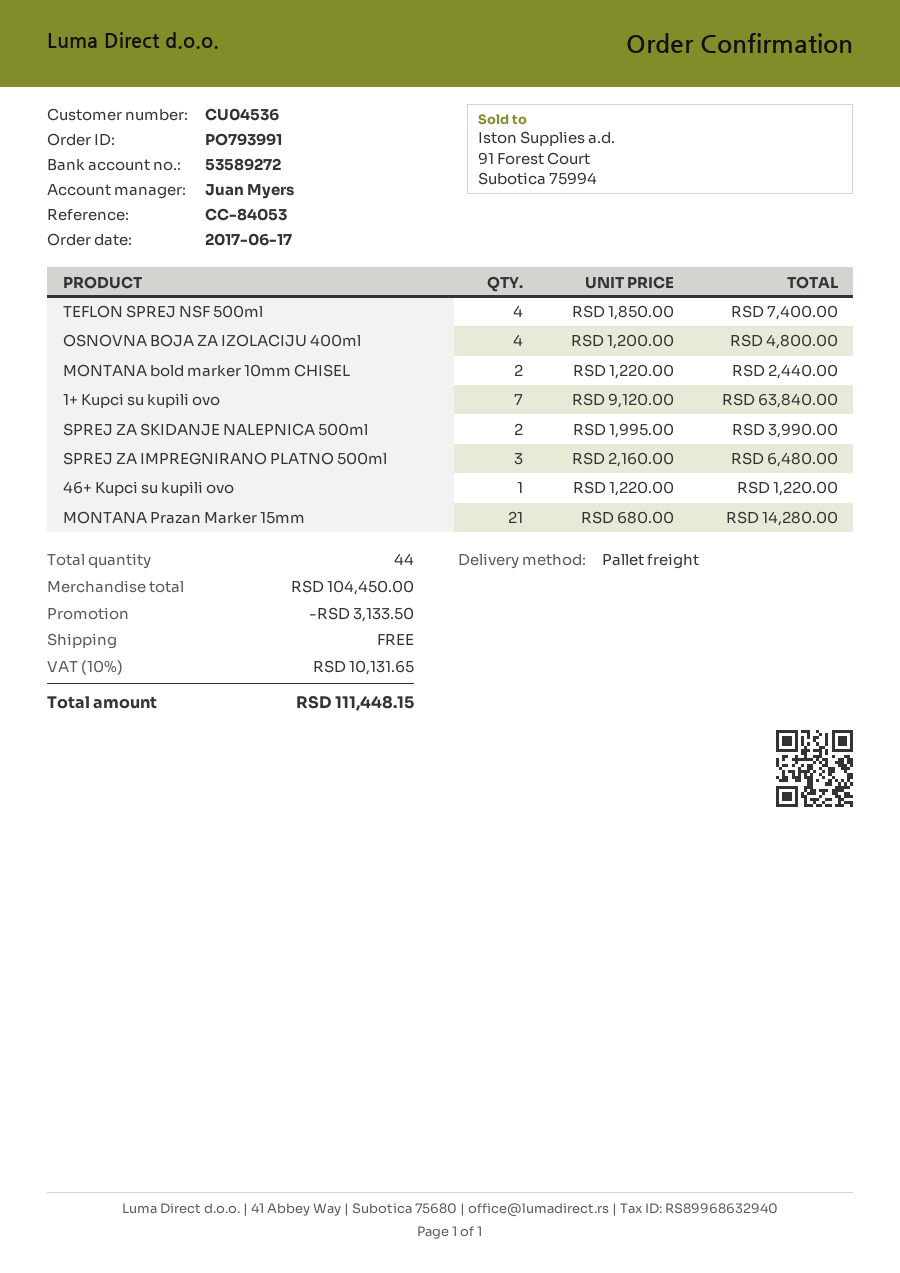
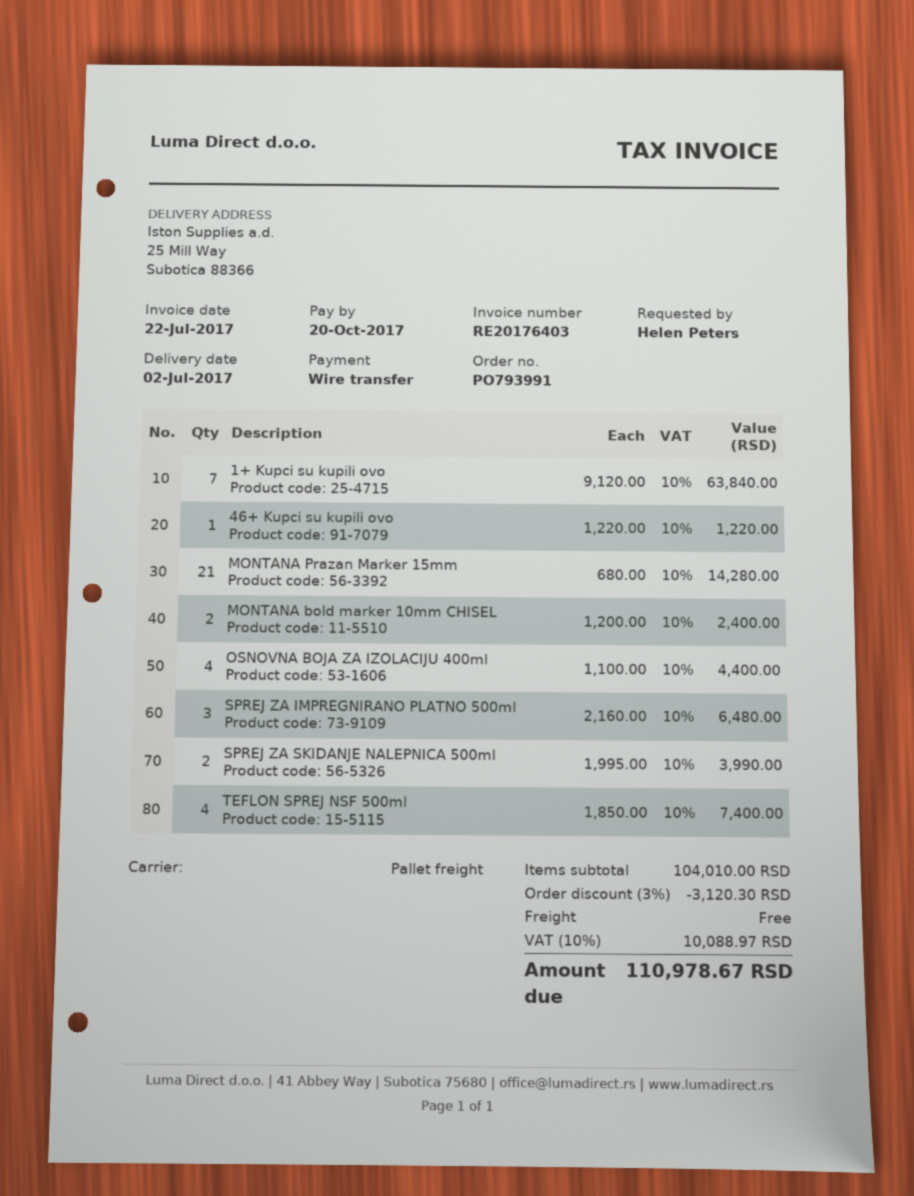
OSNOVNA BOJA ZA IZOLACIJU 400ml: 4 x 1200.00 = 4800.00 -> 4 x 1100.00 = 4400.00
MONTANA bold marker 10mm CHISEL: 2 x 1220.00 = 2440.00 -> 2 x 1200.00 = 2400.00
subtotal: 104450.00 -> 104010.00
discount: 3133.50 -> 3120.30
tax: 10% = 10131.65 -> 10% = 10088.97
total: 111448.15 -> 110978.67

